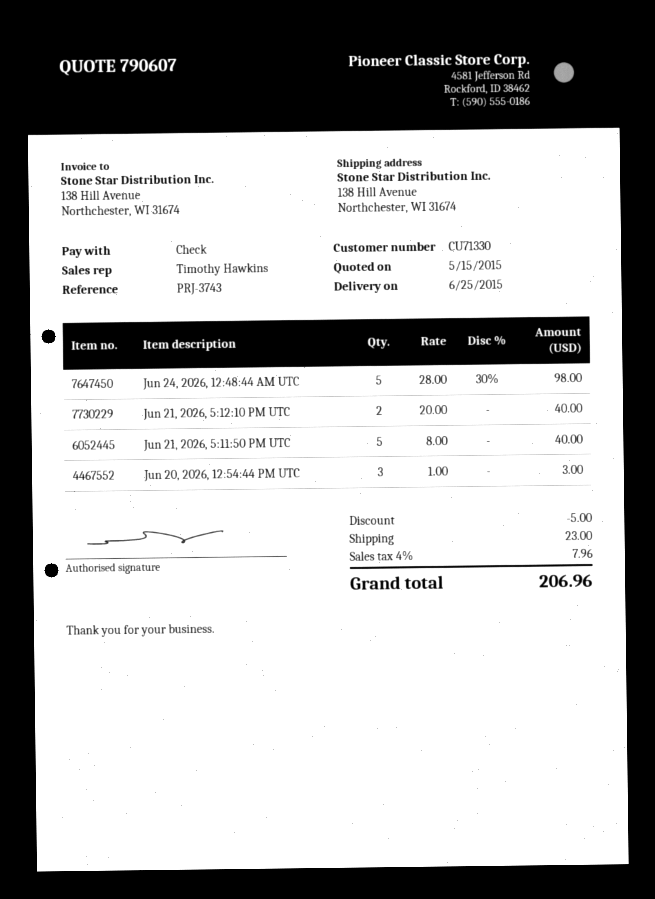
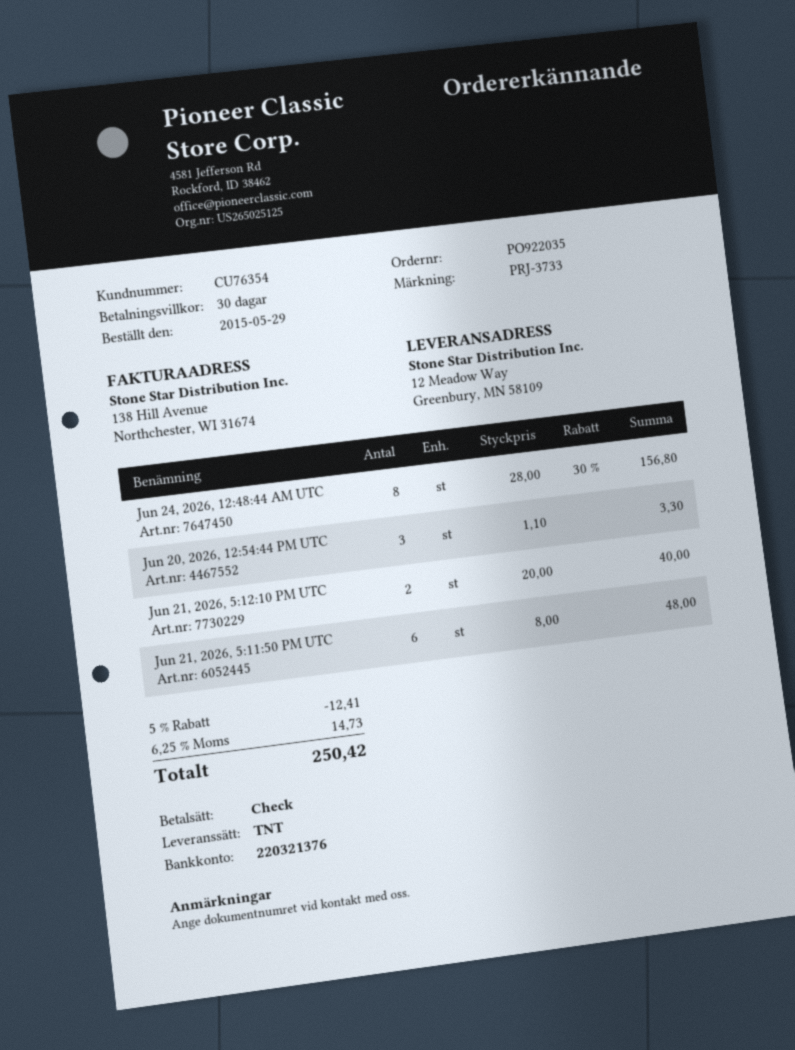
customer number: CU71330 -> CU76354
reference: PRJ-3743 -> PRJ-3733
ship to: 138 Hill Avenue, Northchester, WI 31674 -> 12 Meadow Way, Greenbury, MN 58109
Jun 24, 2026, 12:48:44 AM UTC: 5 x 28.00 - 30% = 98.00 -> 8 x 28.00 - 30% = 156.80
Jun 21, 2026, 5:11:50 PM UTC: 5 x 8.00 = 40.00 -> 6 x 8.00 = 48.00
Jun 20, 2026, 12:54:44 PM UTC: 3 x 1.00 = 3.00 -> 3 x 1.10 = 3.30
discount: 5.00 -> 12.41
shipping: 23.00 -> none
tax: 4% = 7.96 -> 6.25% = 14.73
total: 206.96 -> 250.42

